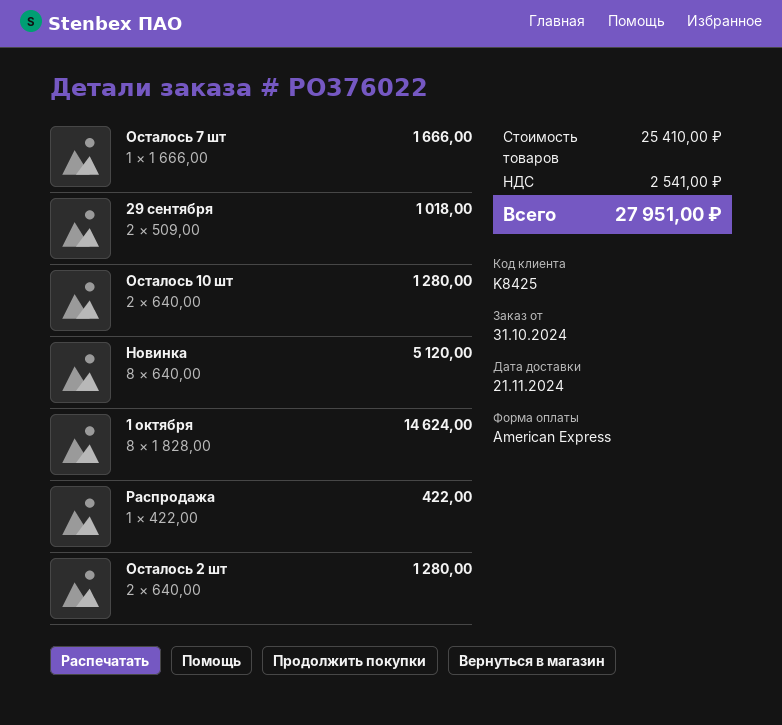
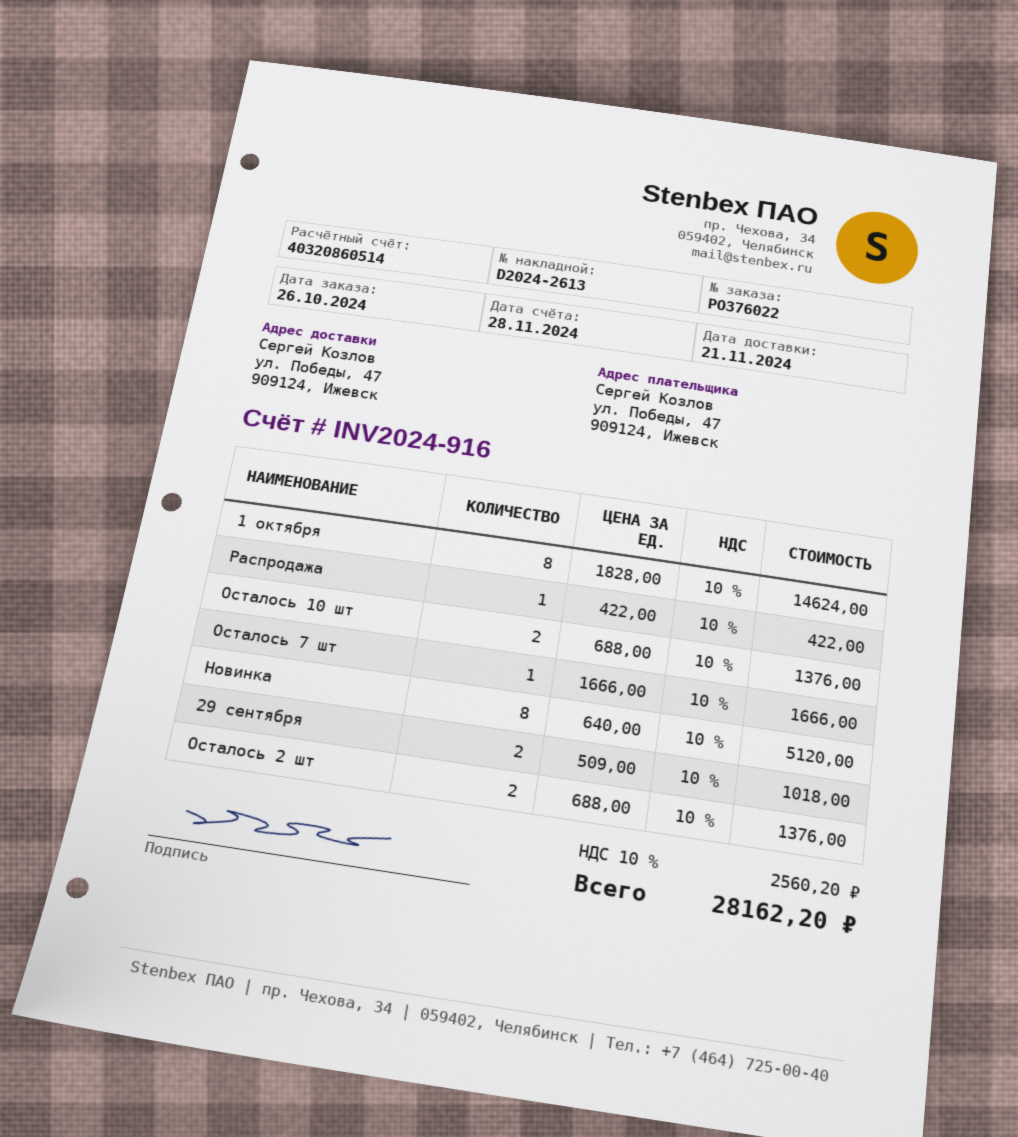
order date: 2024-10-31 -> 2024-10-26
Осталось 10 шт: 2 x 640.00 = 1280.00 -> 2 x 688.00 = 1376.00
Осталось 2 шт: 2 x 640.00 = 1280.00 -> 2 x 688.00 = 1376.00
tax: 2541.00 -> 2560.20
total: 27951.00 -> 28162.20

